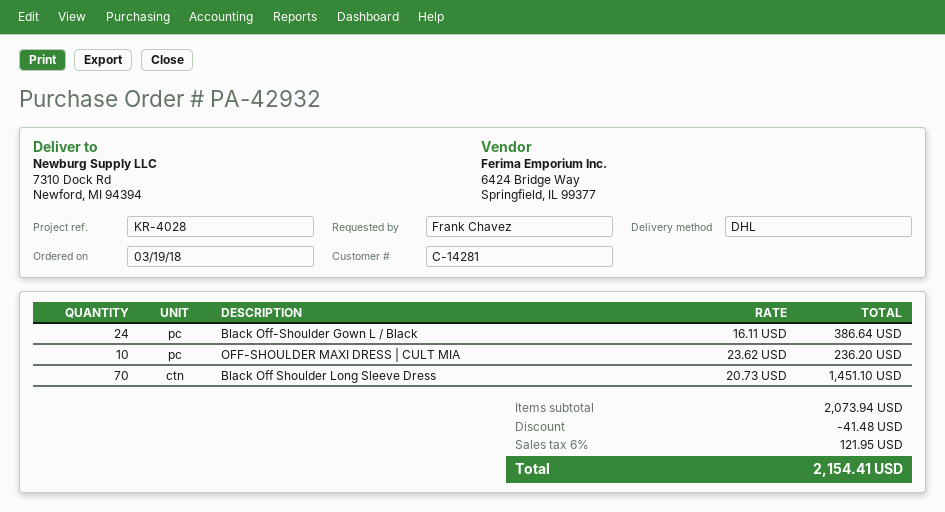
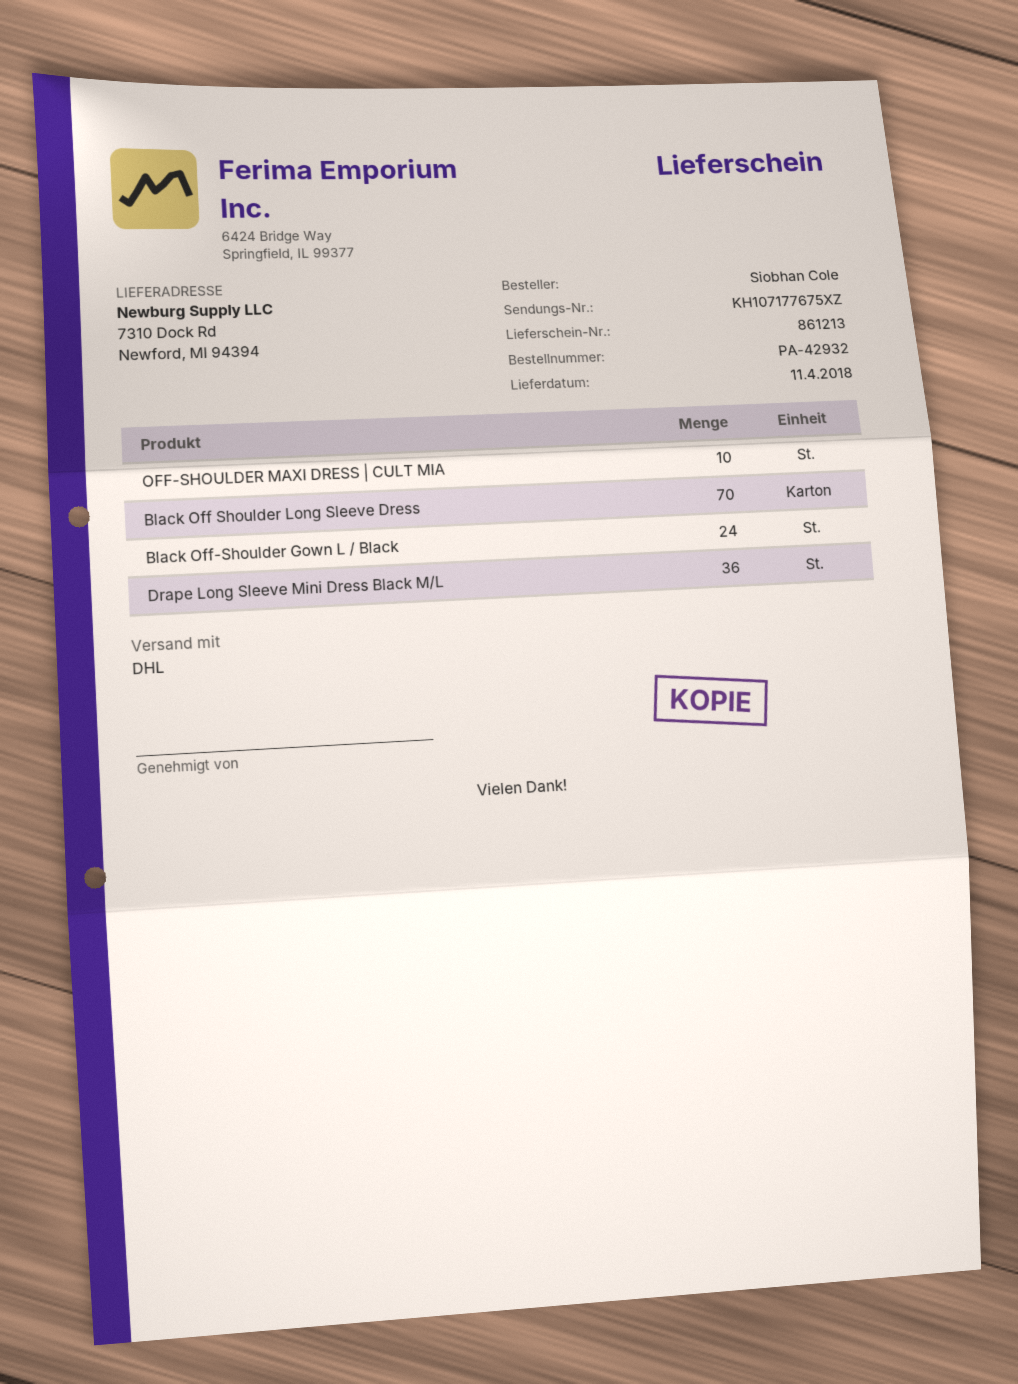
ordered by: Frank Chavez -> Siobhan Cole
Drape Long Sleeve Mini Dress Black M/L: none -> 36

